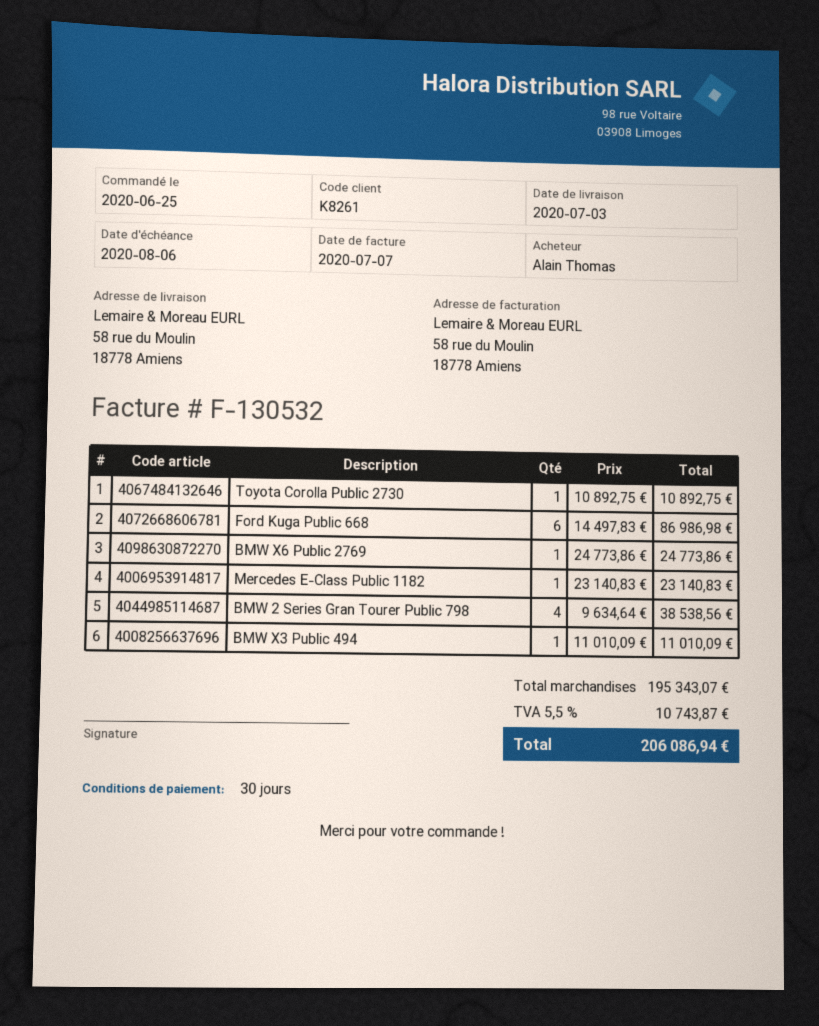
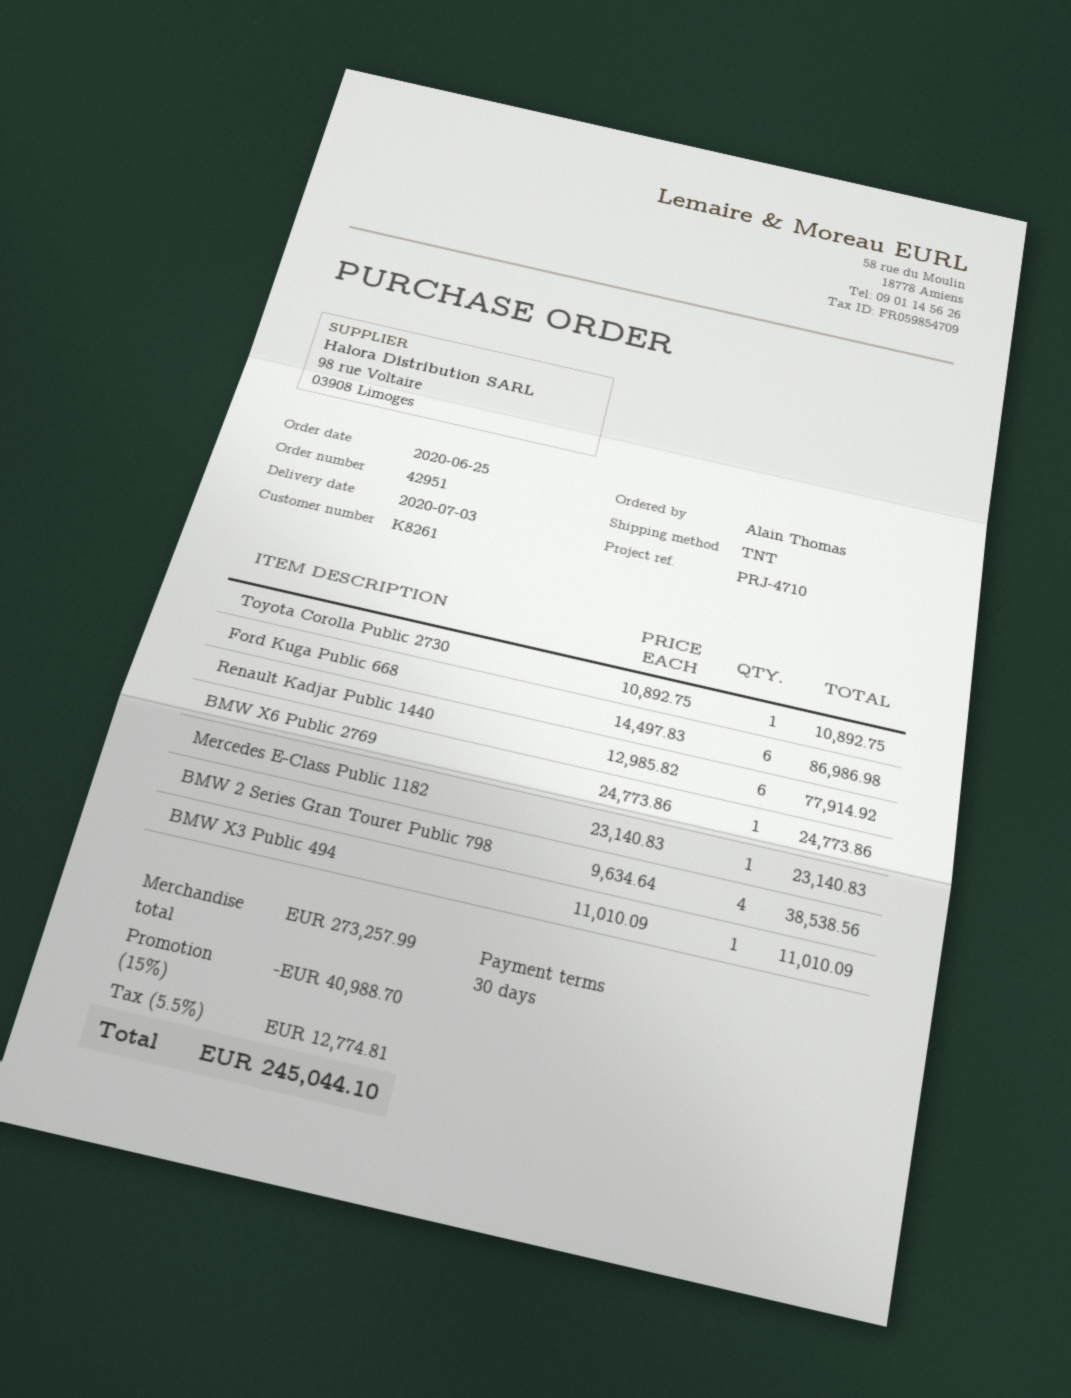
Renault Kadjar Public 1440: none -> 6 x 12985.82 = 77914.92
subtotal: 195343.07 -> 273257.99
discount: none -> 15% = 40988.70
tax: 5.5% = 10743.87 -> 5.5% = 12774.81
total: 206086.94 -> 245044.10

